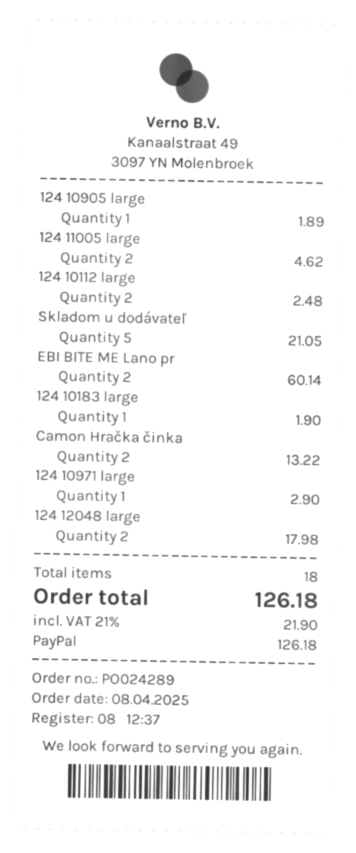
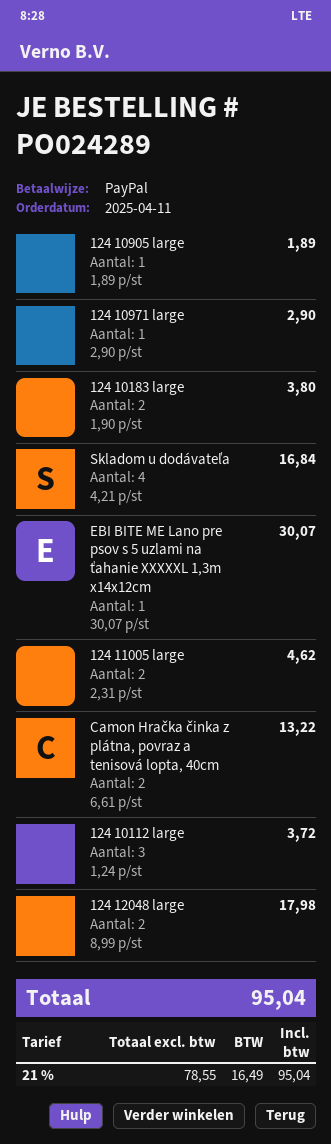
order date: 2025-04-08 -> 2025-04-11
124 10112 large: 2 for 2.48 -> 3 for 3.72
Skladom u dodávateľ: 5 for 21.05 -> 4 for 16.84
EBI BITE ME Lano pr: 2 for 60.14 -> 1 for 30.07
124 10183 large: 1 for 1.90 -> 2 for 3.80
tax: 21% = 21.90 -> 21% = 16.49
total: 126.18 -> 95.04

